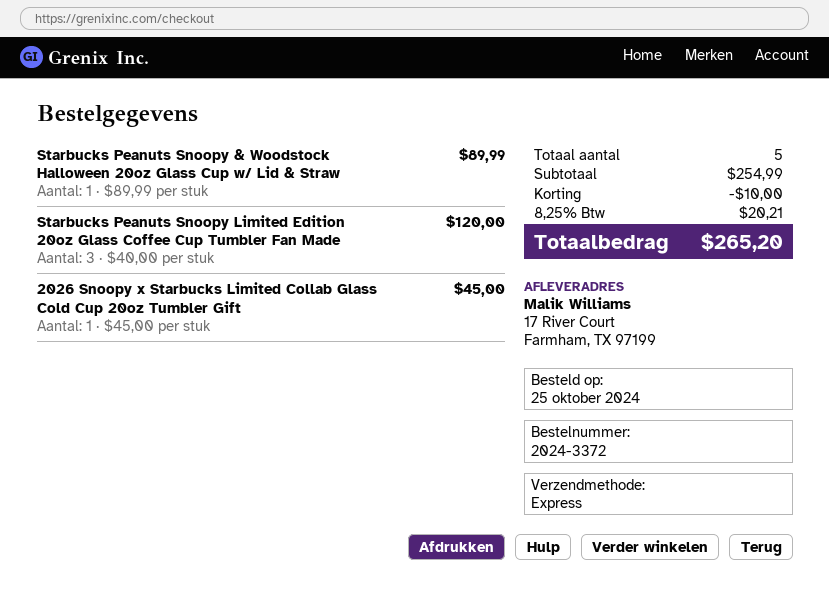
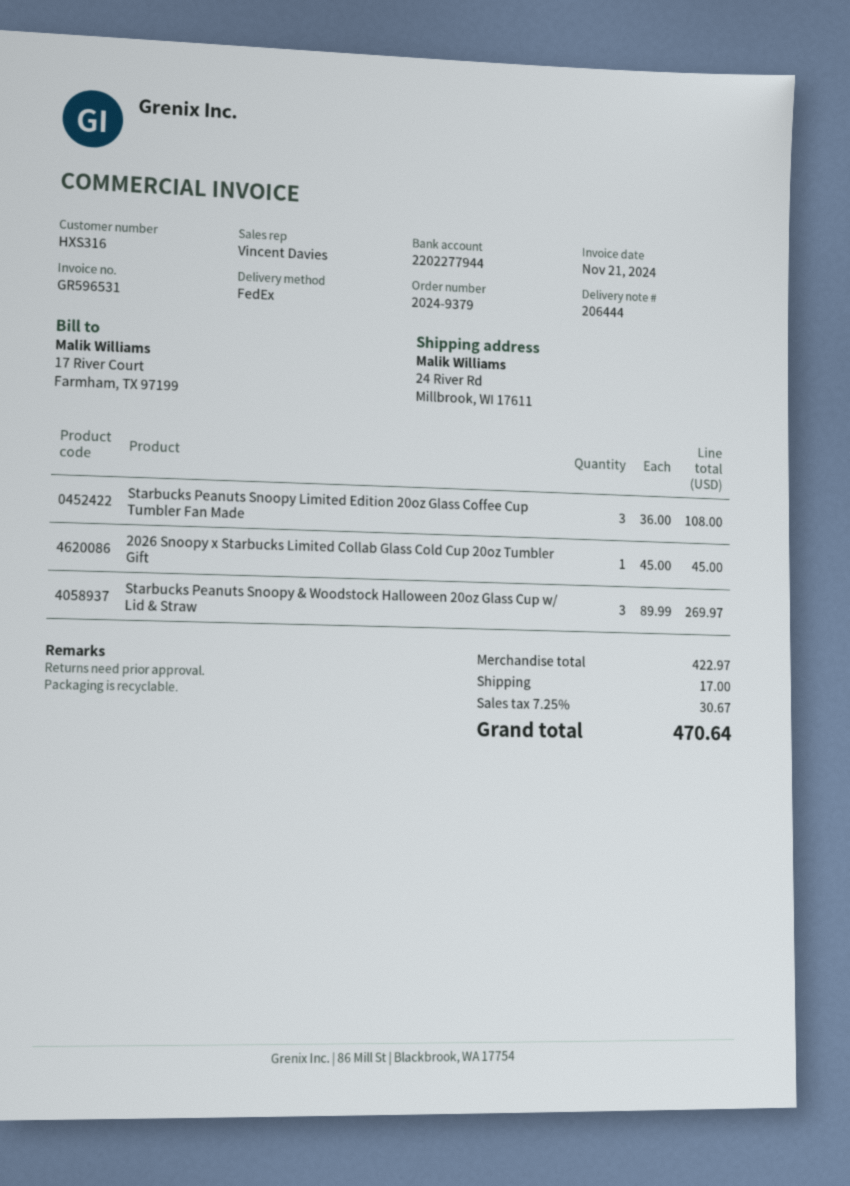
order number: 2024-3372 -> 2024-9379
shipping method: express -> FedEx
ship to: 17 River Court, Farmham, TX 97199 -> 24 River Rd, Millbrook, WI 17611
Starbucks Peanuts Snoopy & Woodstock Halloween 20oz Glass Cup w/ Lid & Straw: 1 x 89.99 = 89.99 -> 3 x 89.99 = 269.97
Starbucks Peanuts Snoopy Limited Edition 20oz Glass Coffee Cup Tumbler Fan Made: 3 x 40.00 = 120.00 -> 3 x 36.00 = 108.00
subtotal: 254.99 -> 422.97
discount: 10.00 -> none
shipping: none -> 17.00
tax: 8.25% = 20.21 -> 7.25% = 30.67
total: 265.20 -> 470.64

